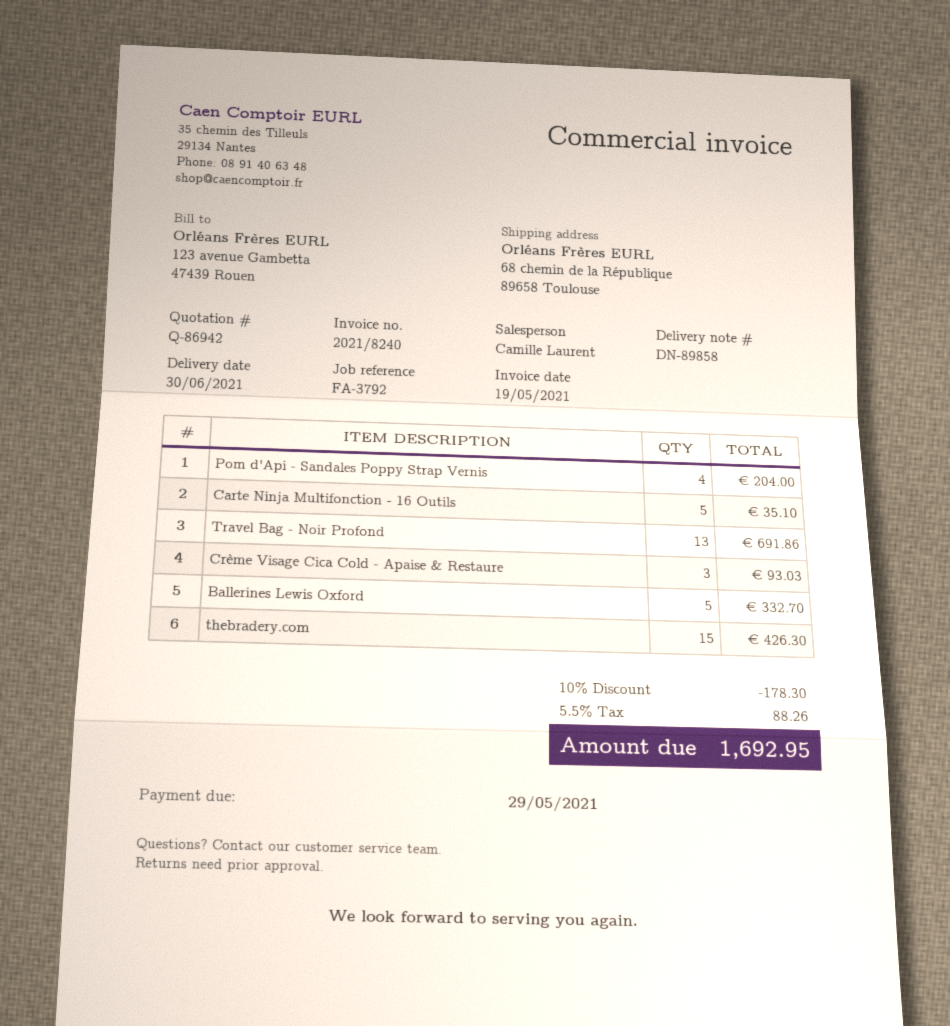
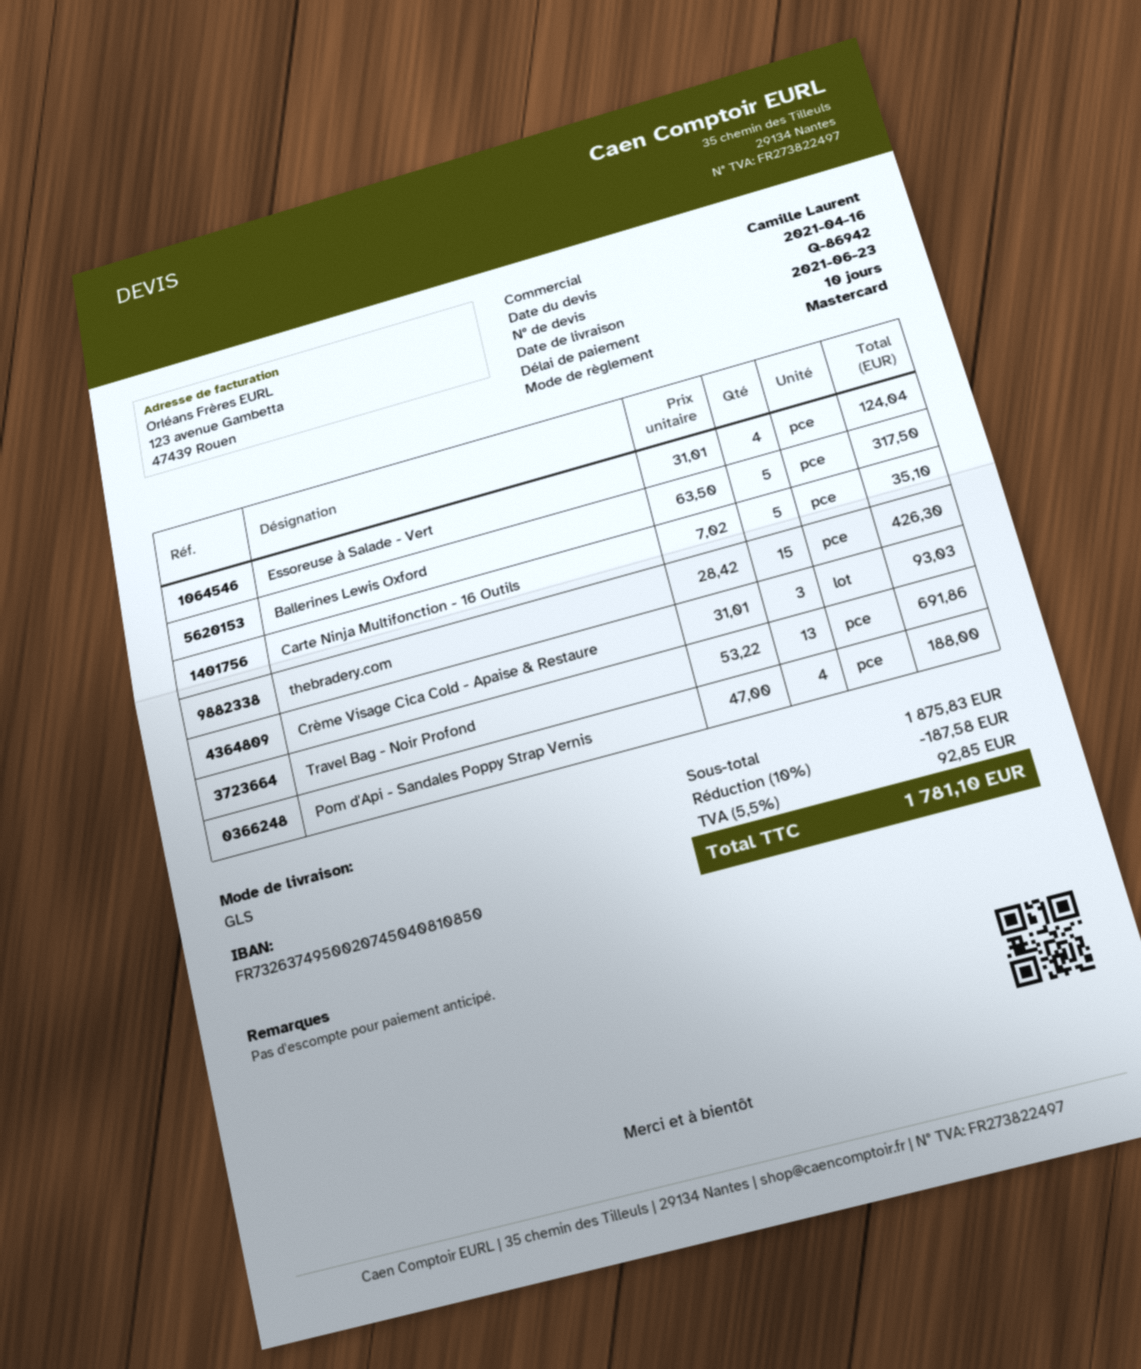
delivery date: 2021-06-30 -> 2021-06-23
Pom d'Api - Sandales Poppy Strap Vernis: 4 for 204.00 -> 4 for 188.00
Ballerines Lewis Oxford: 5 for 332.70 -> 5 for 317.50
Essoreuse à Salade - Vert: none -> 4 for 124.04
discount: 10% = 178.30 -> 10% = 187.58
tax: 5.5% = 88.26 -> 5.5% = 92.85
total: 1692.95 -> 1781.10

